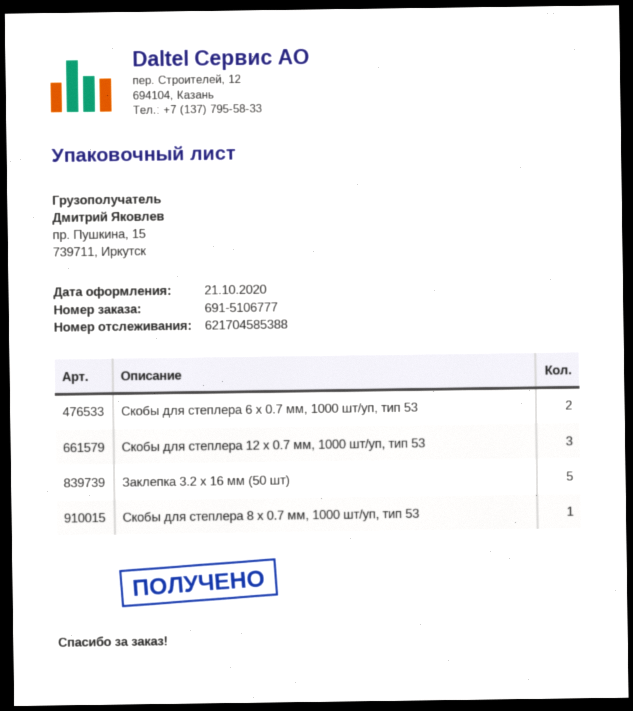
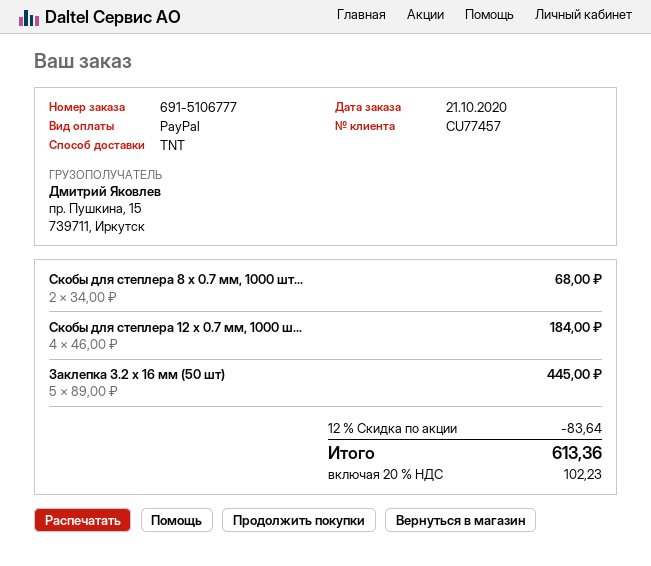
Скобы для степлера 6 х 0.7 мм, 1000 шт/уп, тип 53: 2 -> none
Скобы для степлера 12 х 0.7 мм, 1000 шт/уп, тип 53: 3 -> 4
Скобы для степлера 8 х 0.7 мм, 1000 шт/уп, тип 53: 1 -> 2

